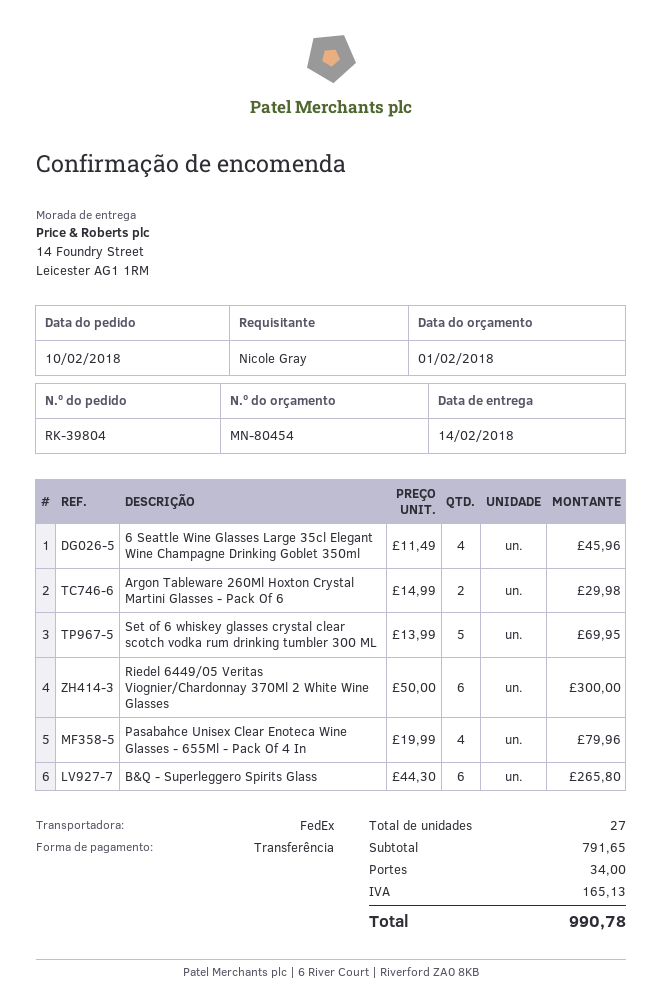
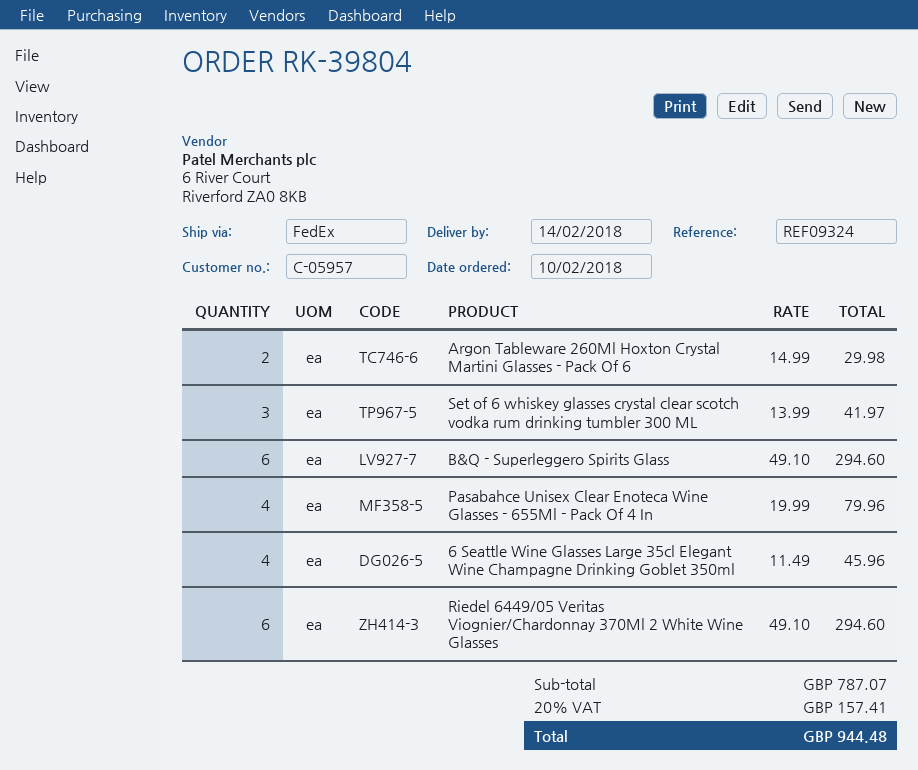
Set of 6 whiskey glasses crystal clear scotch vodka rum drinking tumbler 300 ML: 5 x 13.99 = 69.95 -> 3 x 13.99 = 41.97
Riedel 6449/05 Veritas Viognier/Chardonnay 370Ml 2 White Wine Glasses: 6 x 50.00 = 300.00 -> 6 x 49.10 = 294.60
B&Q - Superleggero Spirits Glass: 6 x 44.30 = 265.80 -> 6 x 49.10 = 294.60
subtotal: 791.65 -> 787.07
shipping: 34.00 -> none
tax: 165.13 -> 157.41
total: 990.78 -> 944.48

